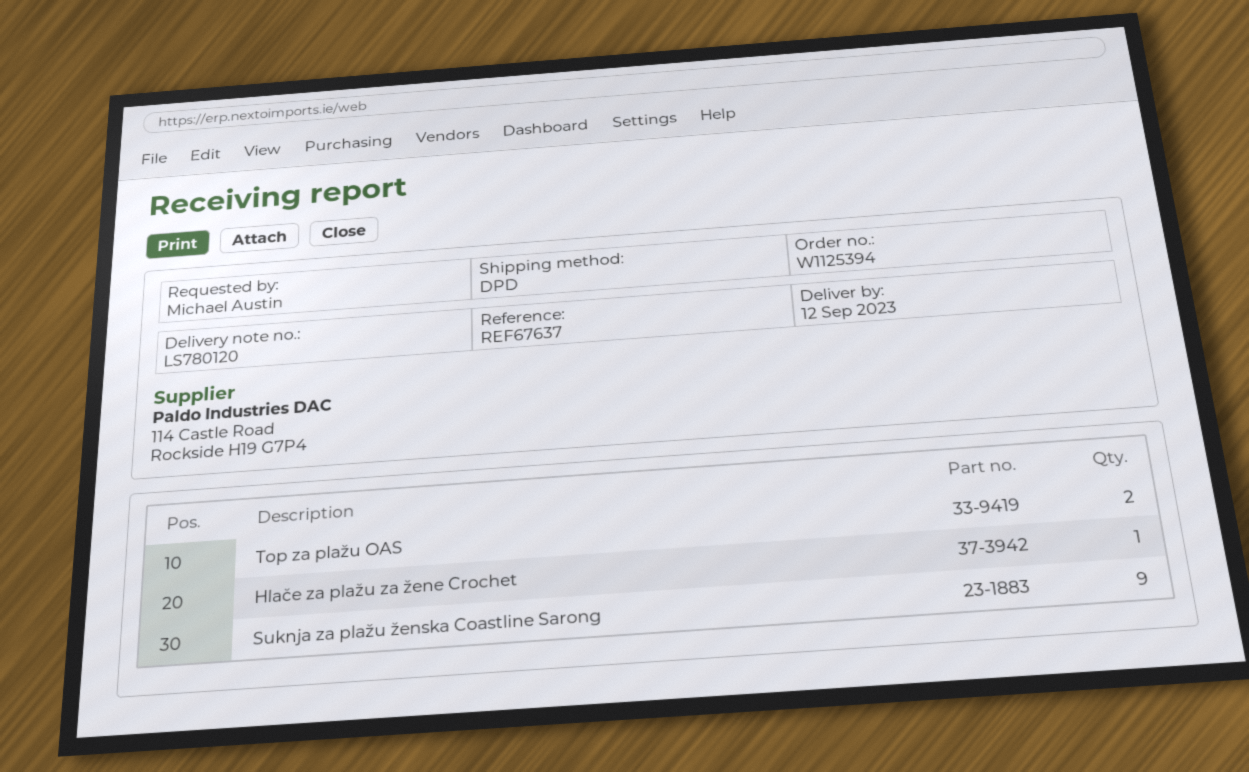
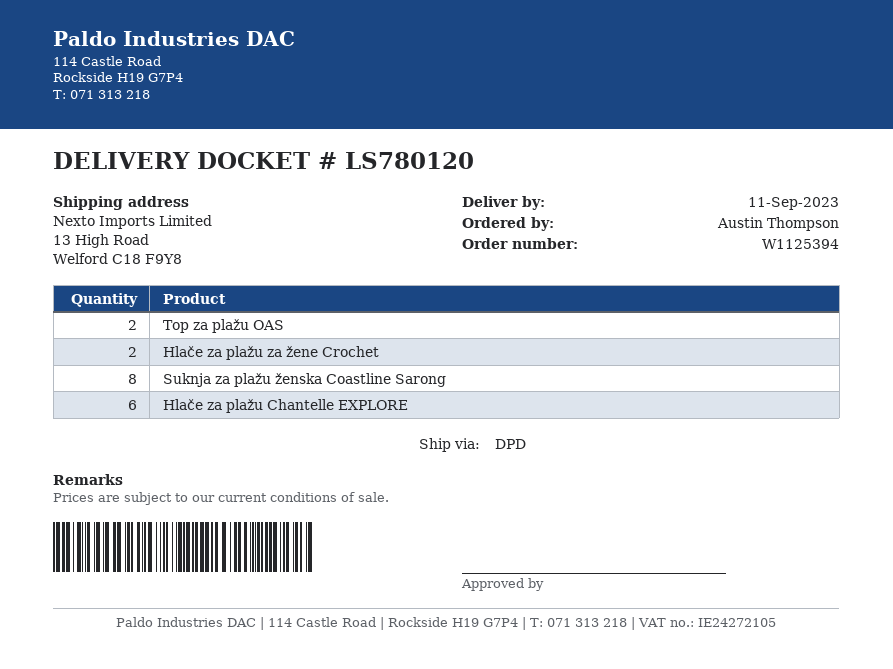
delivery date: 2023-09-12 -> 2023-09-11
ordered by: Michael Austin -> Austin Thompson
Hlače za plažu za žene Crochet: 1 -> 2
Suknja za plažu ženska Coastline Sarong: 9 -> 8
Hlače za plažu Chantelle EXPLORE: none -> 6

